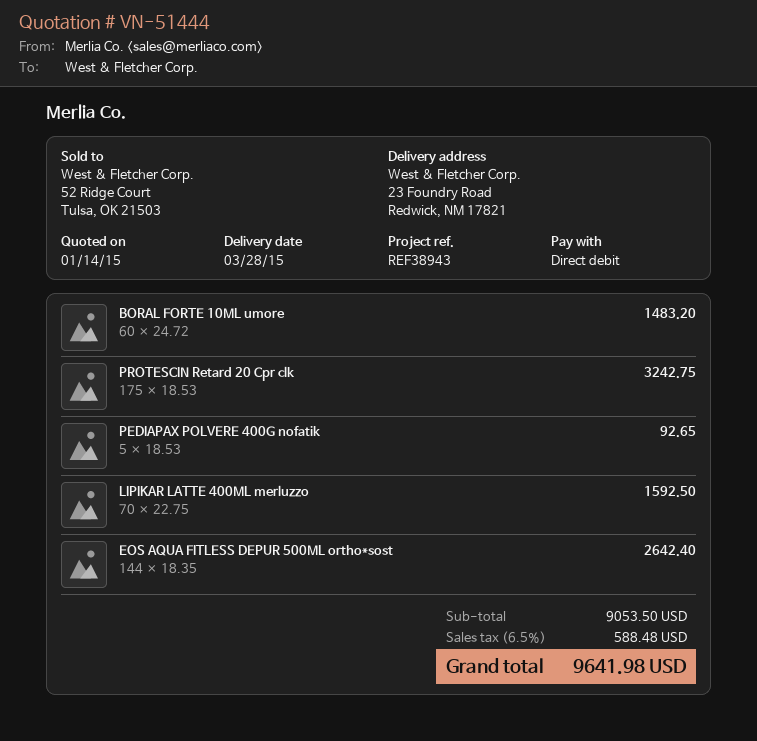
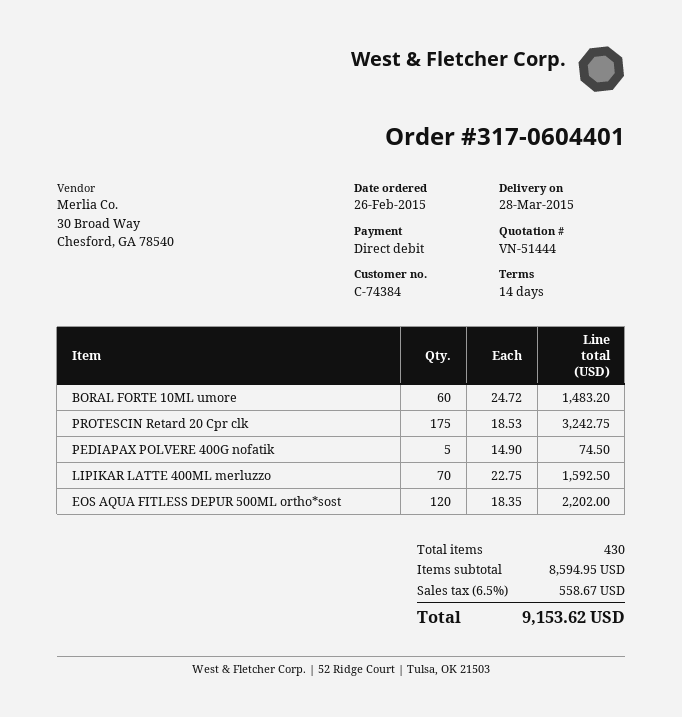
PEDIAPAX POLVERE 400G nofatik: 5 x 18.53 = 92.65 -> 5 x 14.90 = 74.50
EOS AQUA FITLESS DEPUR 500ML ortho*sost: 144 x 18.35 = 2642.40 -> 120 x 18.35 = 2202.00
subtotal: 9053.50 -> 8594.95
tax: 6.5% = 588.48 -> 6.5% = 558.67
total: 9641.98 -> 9153.62

